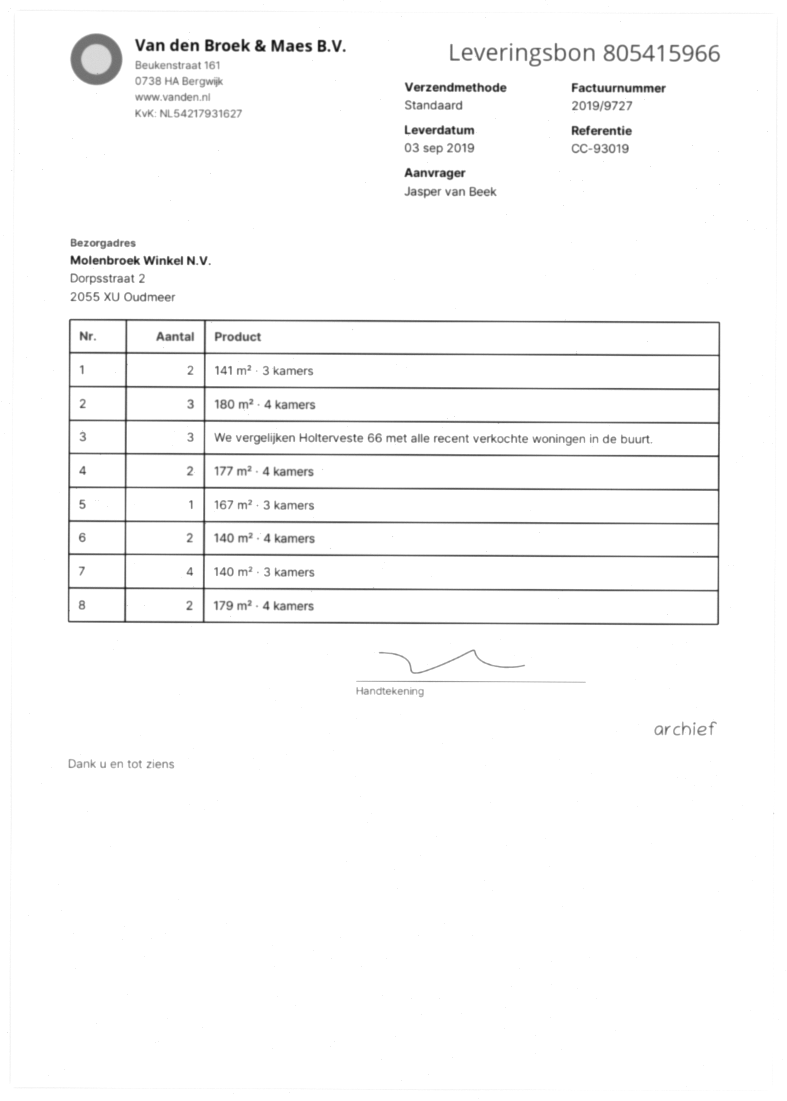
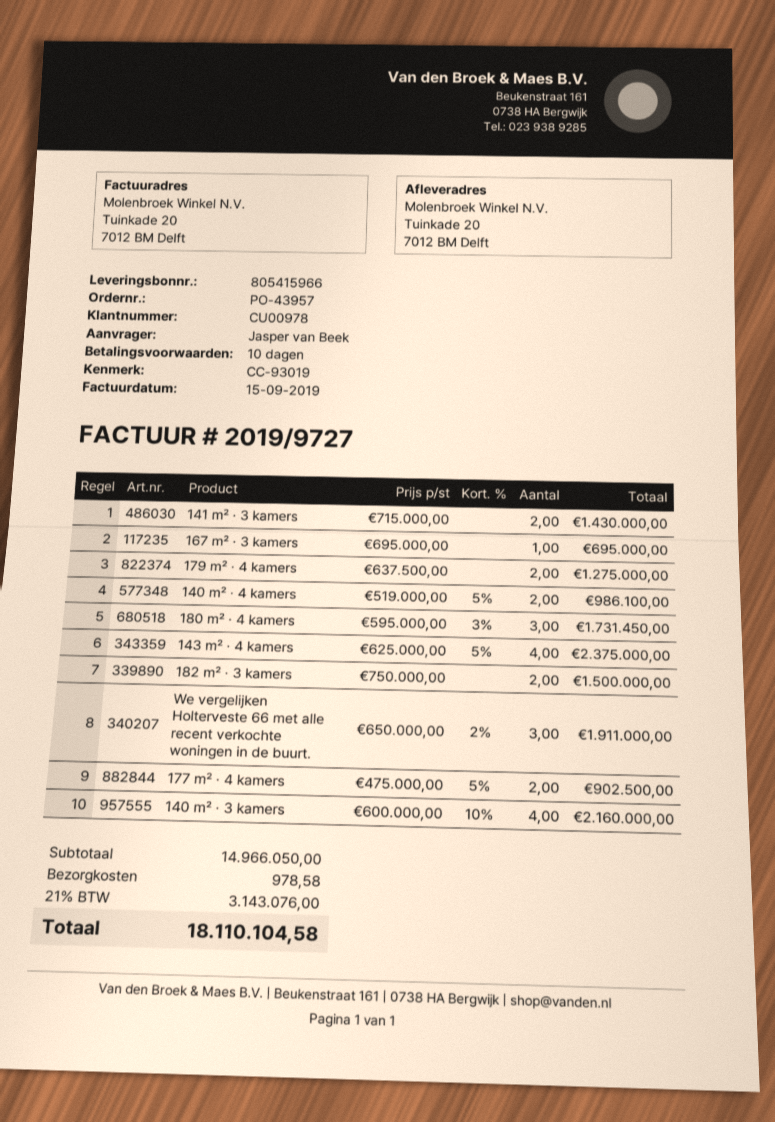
ship to: Dorpsstraat 2, 2055 XU Oudmeer -> Tuinkade 20, 7012 BM Delft
143 m² · 4 kamers: none -> 4
182 m² · 3 kamers: none -> 2

